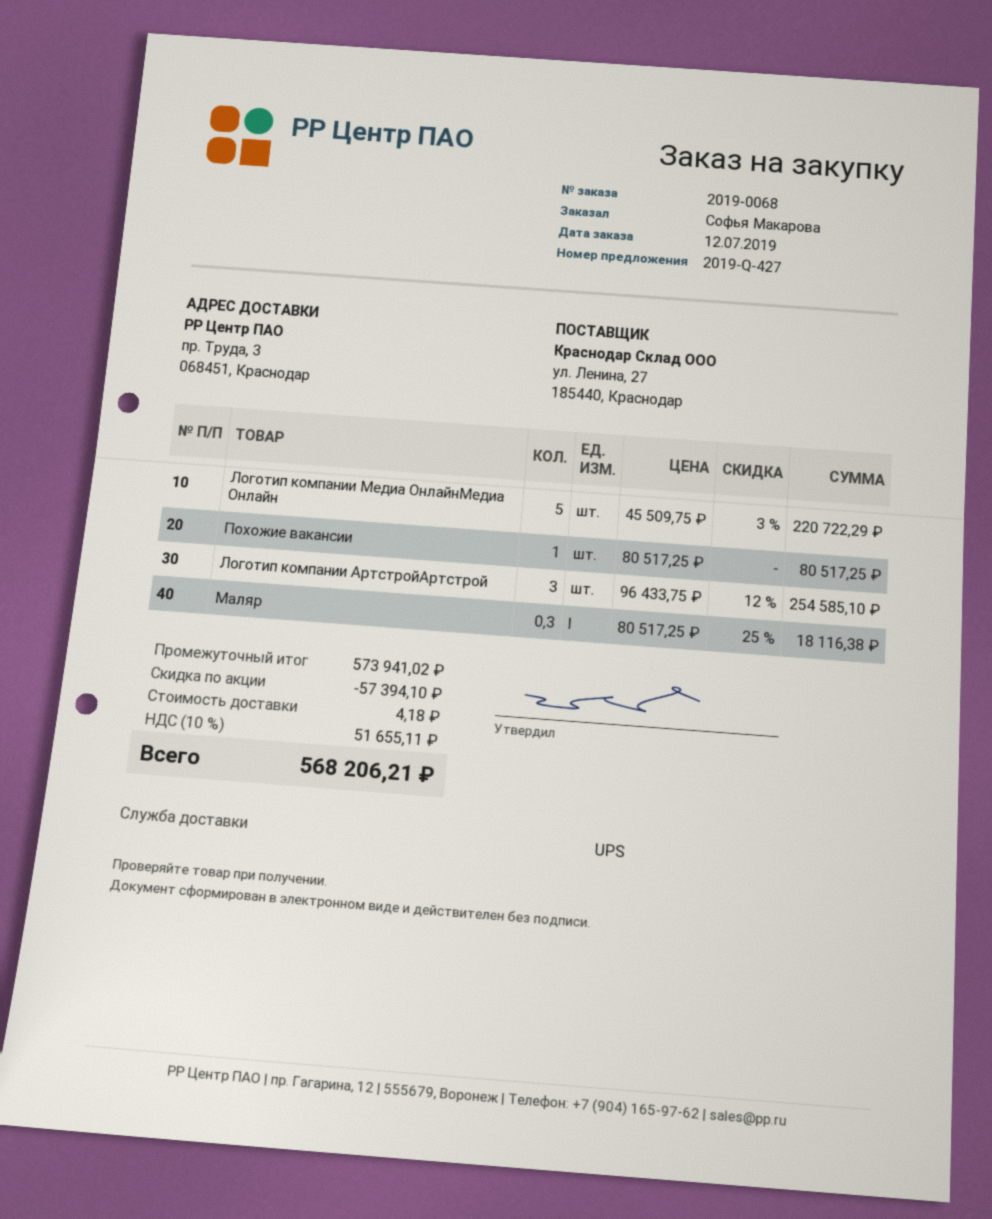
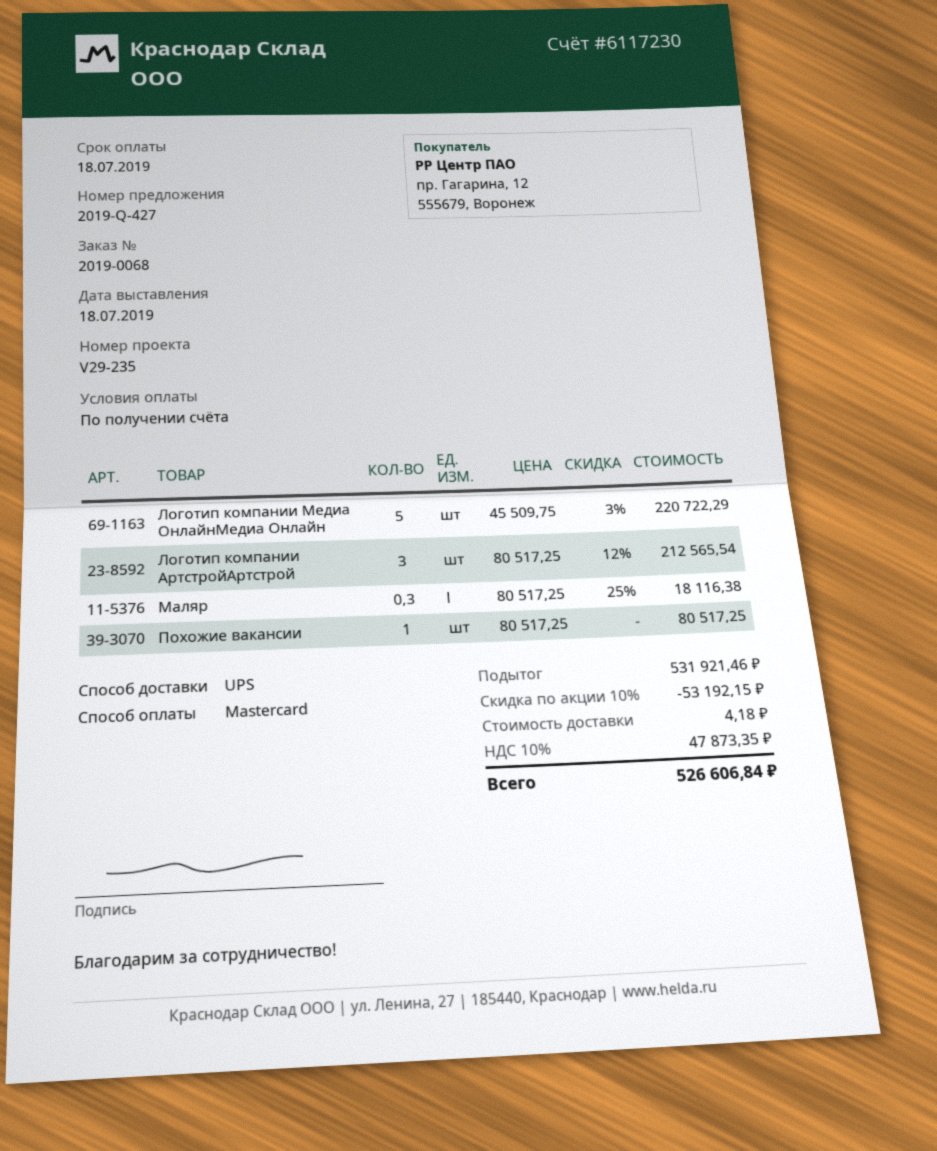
Логотип компании АртстройАртстрой: 3 x 96433.75 - 12% = 254585.10 -> 3 x 80517.25 - 12% = 212565.54
subtotal: 573941.02 -> 531921.46
discount: 57394.10 -> 53192.15
tax: 10% = 51655.11 -> 10% = 47873.35
total: 568206.21 -> 526606.84

